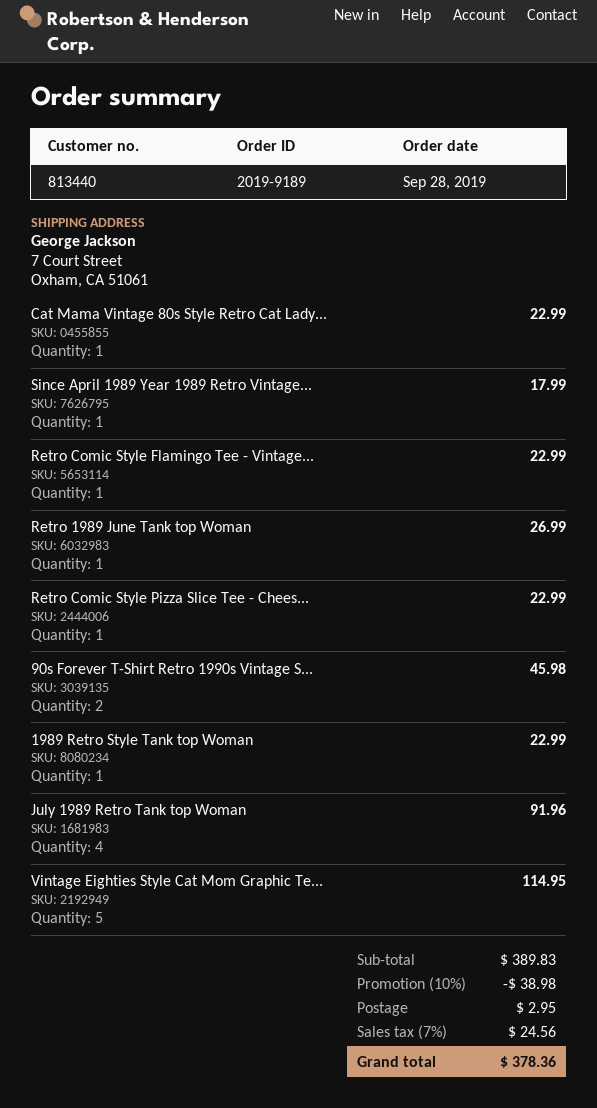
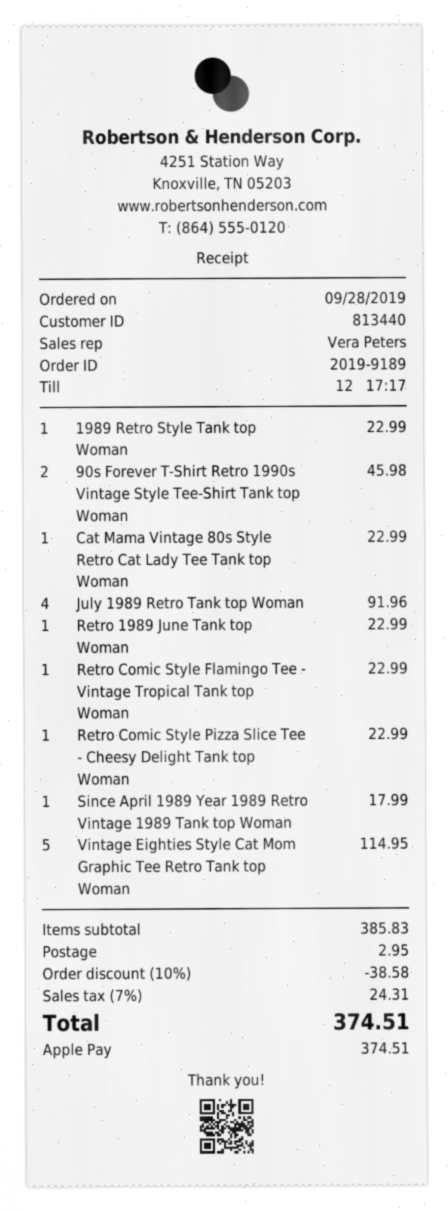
Retro 1989 June Tank top Woman: 1 for 26.99 -> 1 for 22.99
subtotal: 389.83 -> 385.83
discount: 10% = 38.98 -> 10% = 38.58
tax: 7% = 24.56 -> 7% = 24.31
total: 378.36 -> 374.51

